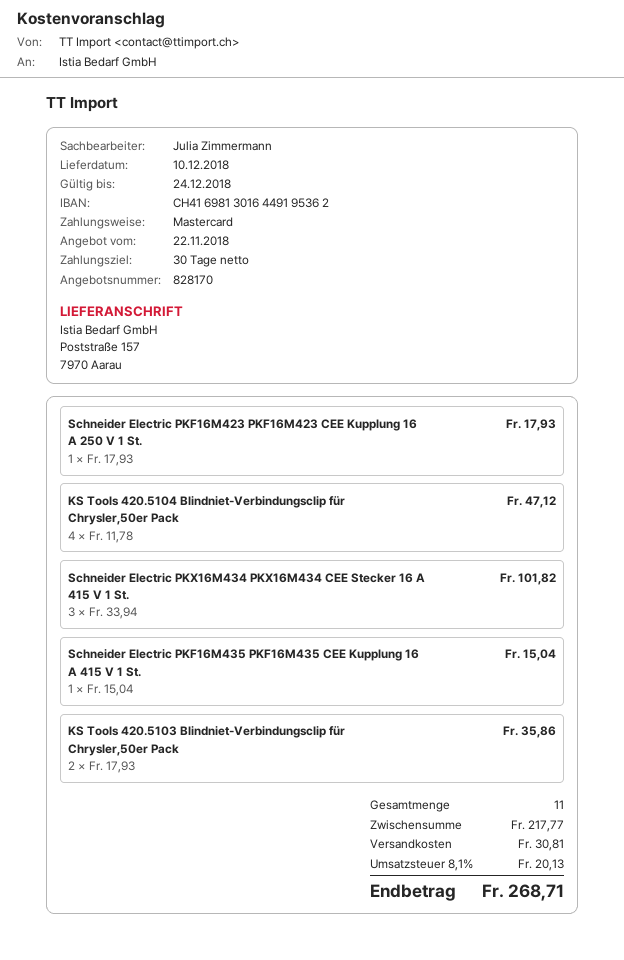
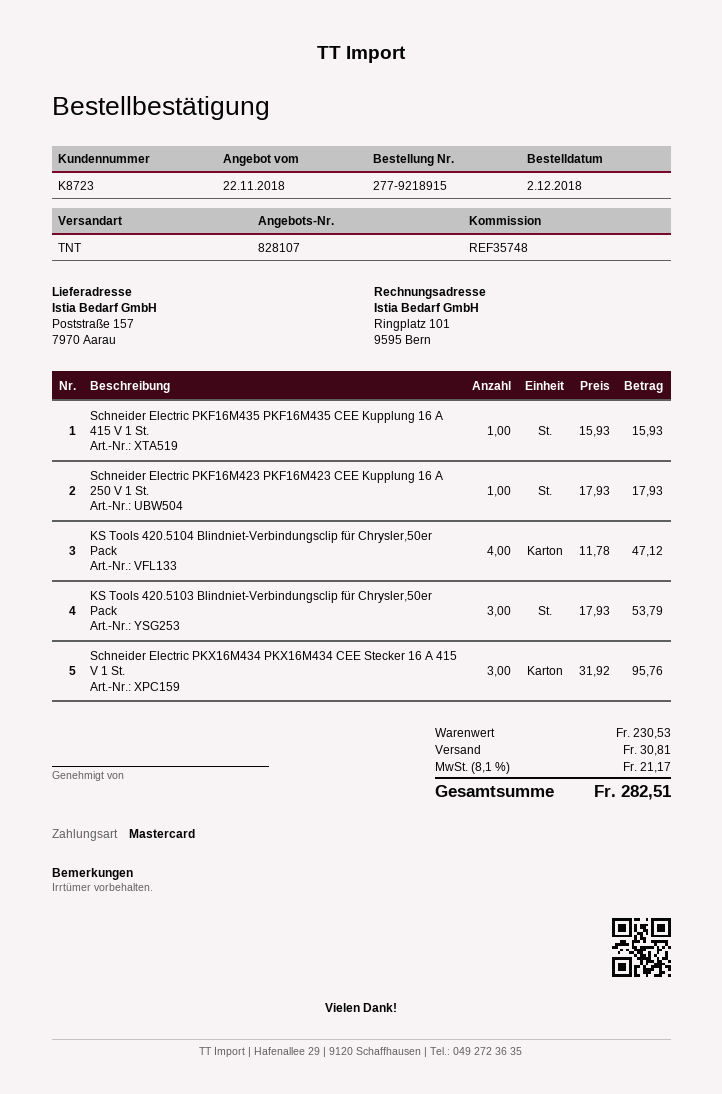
quote number: 828170 -> 828107
Schneider Electric PKX16M434 PKX16M434 CEE Stecker 16 A 415 V 1 St.: 3 x 33.94 = 101.82 -> 3 x 31.92 = 95.76
Schneider Electric PKF16M435 PKF16M435 CEE Kupplung 16 A 415 V 1 St.: 1 x 15.04 = 15.04 -> 1 x 15.93 = 15.93
KS Tools 420.5103 Blindniet-Verbindungsclip für Chrysler,50er Pack: 2 x 17.93 = 35.86 -> 3 x 17.93 = 53.79
subtotal: 217.77 -> 230.53
tax: 8.1% = 20.13 -> 8.1% = 21.17
total: 268.71 -> 282.51

